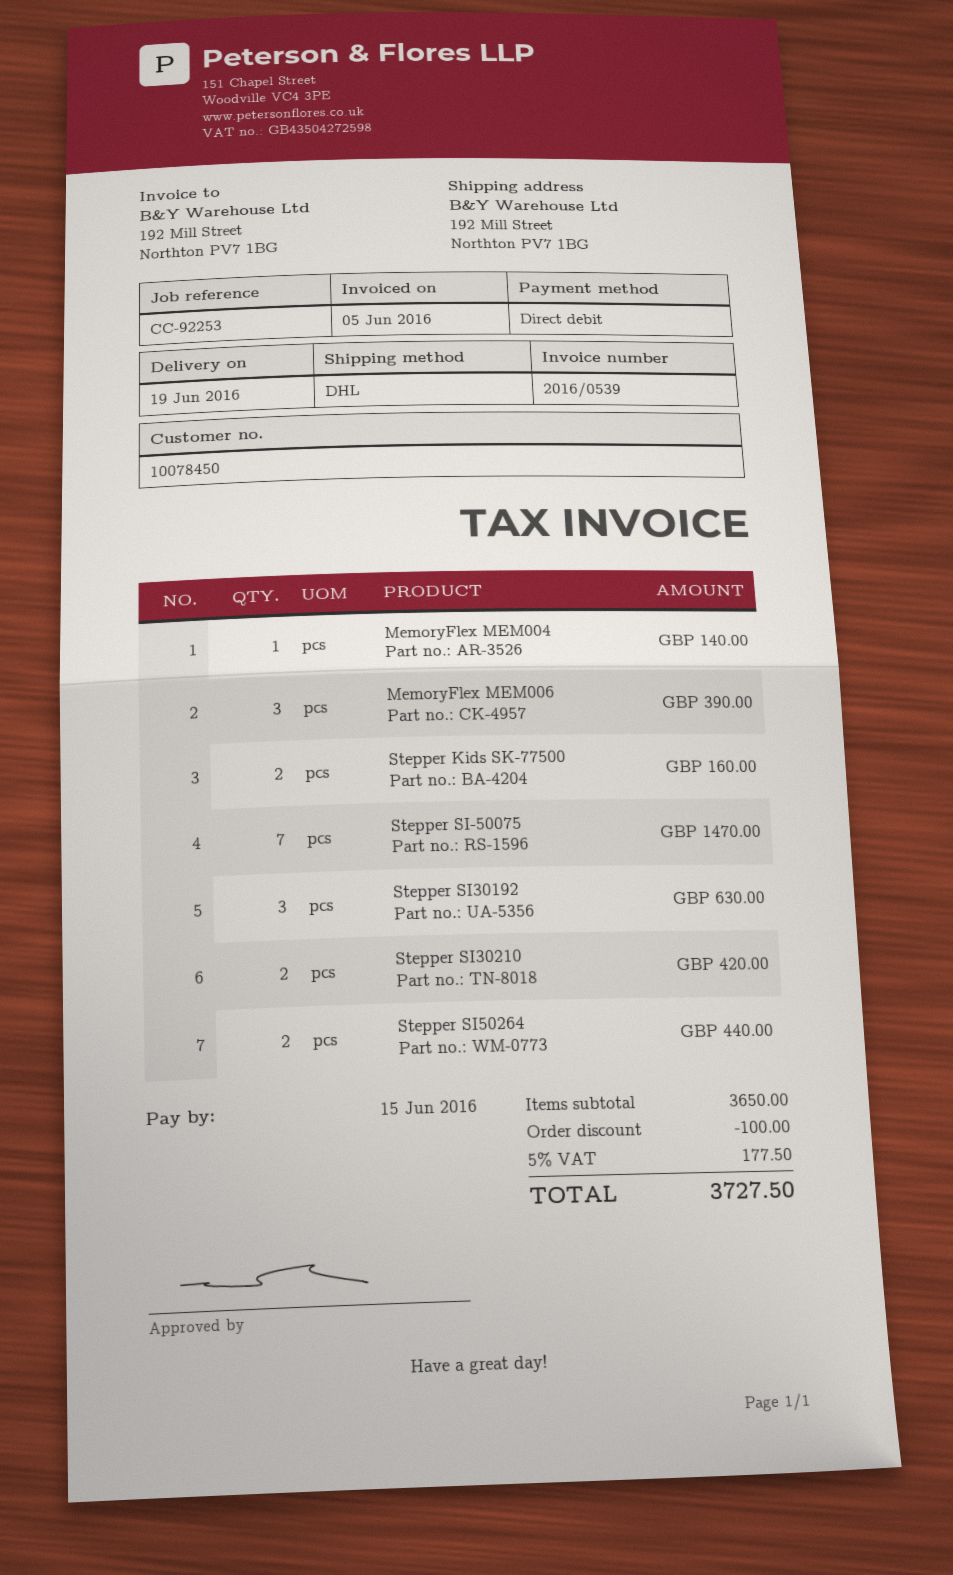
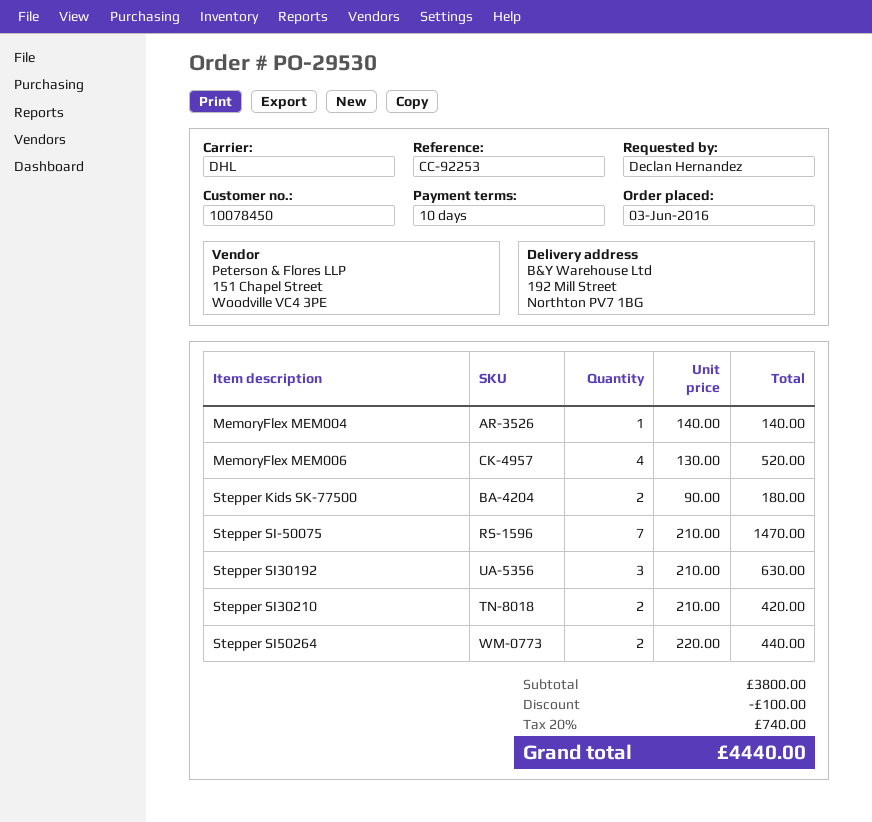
MemoryFlex MEM006: 3 for 390.00 -> 4 for 520.00
Stepper Kids SK-77500: 2 for 160.00 -> 2 for 180.00
subtotal: 3650.00 -> 3800.00
tax: 5% = 177.50 -> 20% = 740.00
total: 3727.50 -> 4440.00

